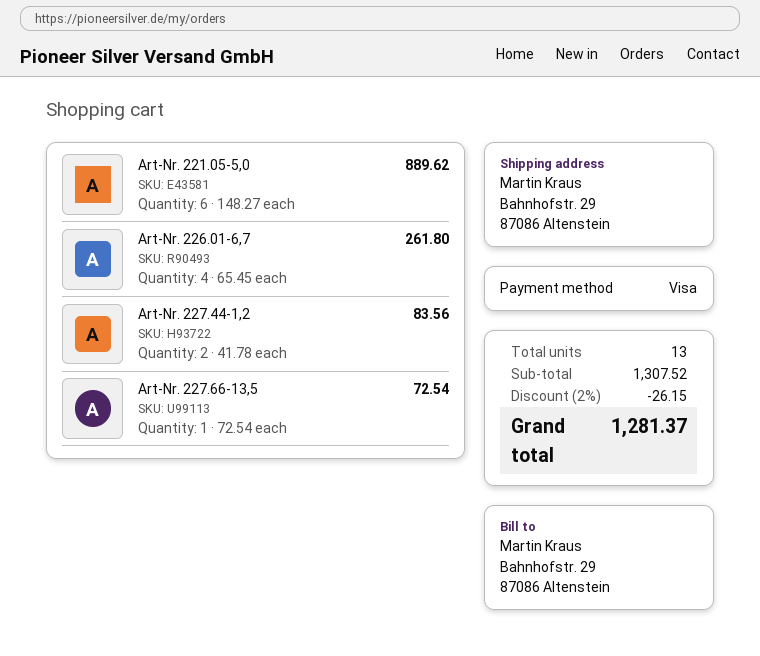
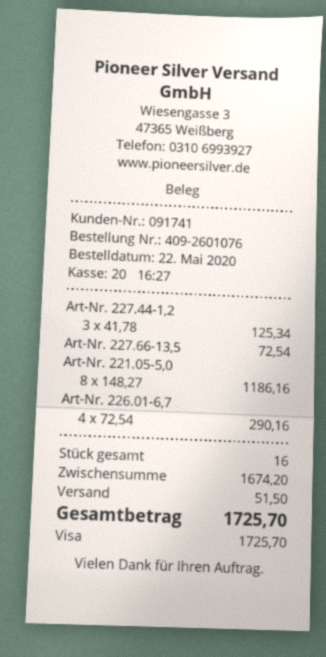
Art-Nr. 221.05-5,0: 6 x 148.27 = 889.62 -> 8 x 148.27 = 1186.16
Art-Nr. 226.01-6,7: 4 x 65.45 = 261.80 -> 4 x 72.54 = 290.16
Art-Nr. 227.44-1,2: 2 x 41.78 = 83.56 -> 3 x 41.78 = 125.34
total quantity: 13 -> 16
subtotal: 1307.52 -> 1674.20
discount: 2% = 26.15 -> none
shipping: none -> 51.50
total: 1281.37 -> 1725.70

